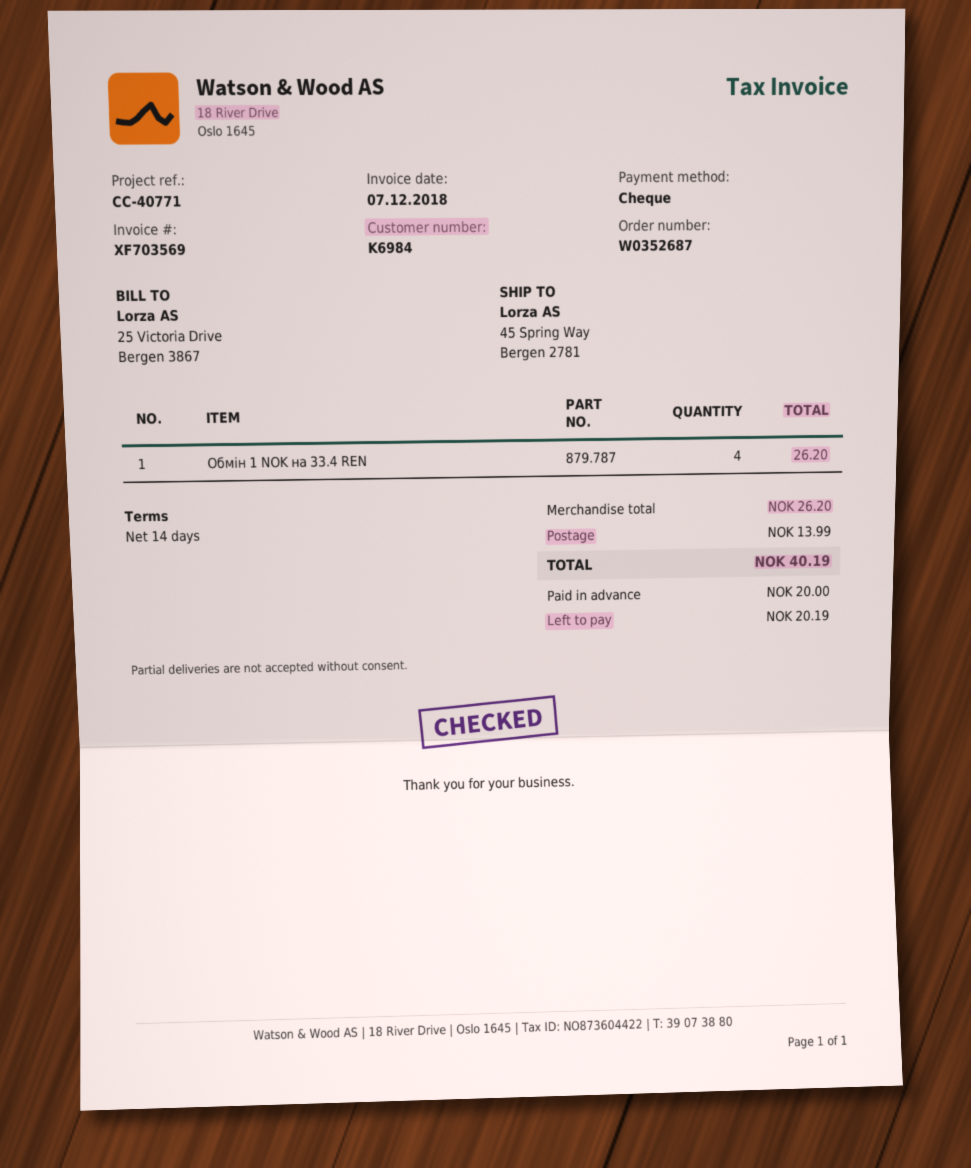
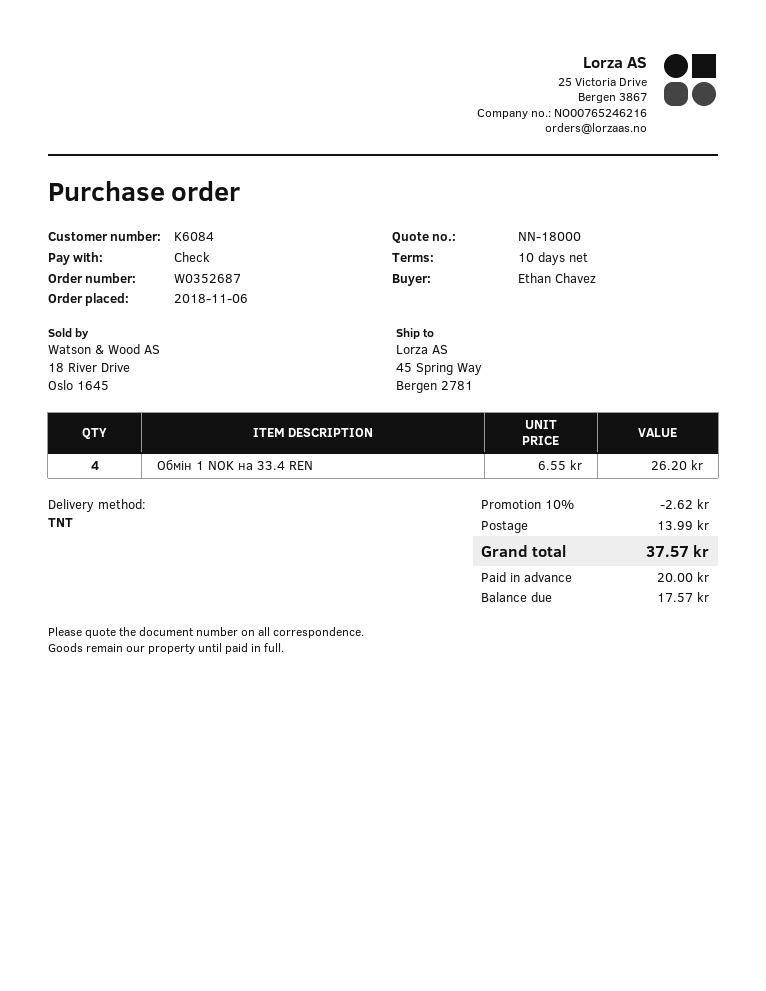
payment terms: 14 days -> 10 days
customer number: K6984 -> K6084
discount: none -> 10% = 2.62
total: 40.19 -> 37.57
balance: 20.19 -> 17.57

